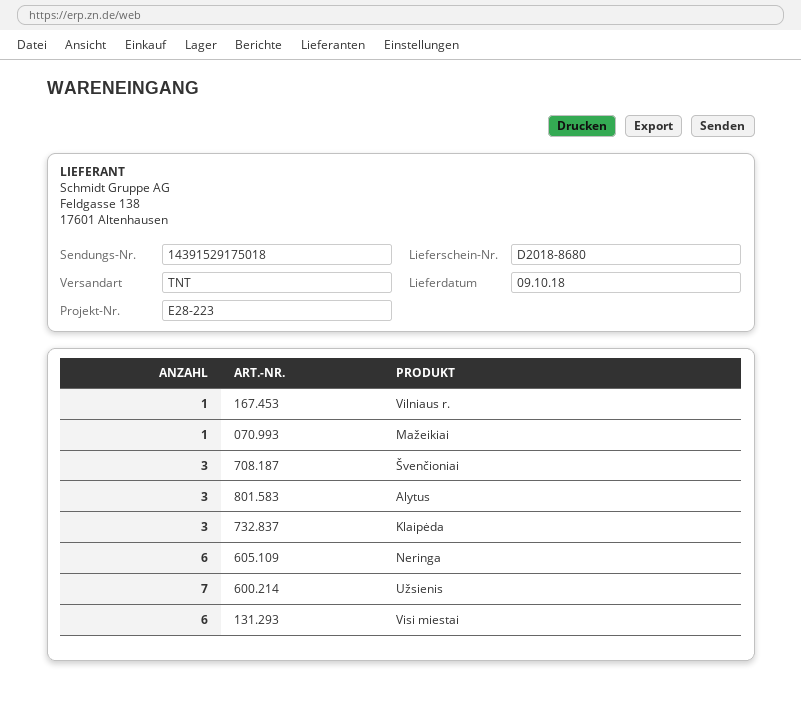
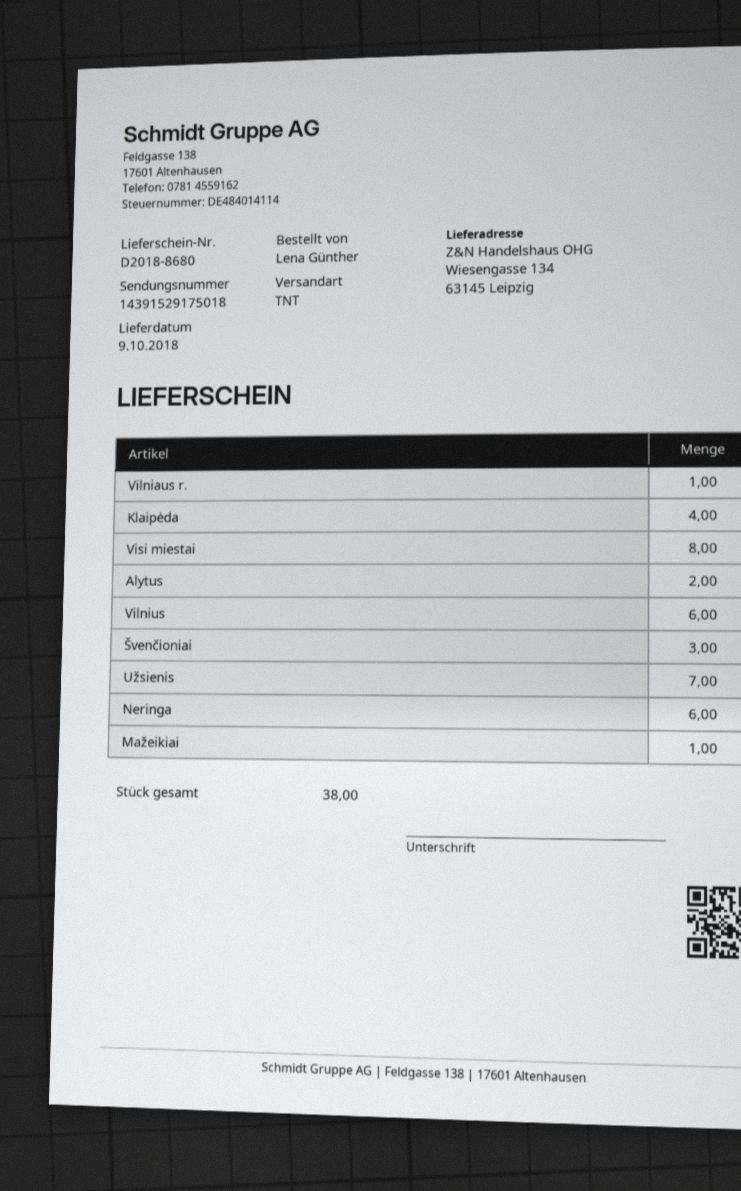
Alytus: 3 -> 2
Klaipėda: 3 -> 4
Visi miestai: 6 -> 8
Vilnius: none -> 6

